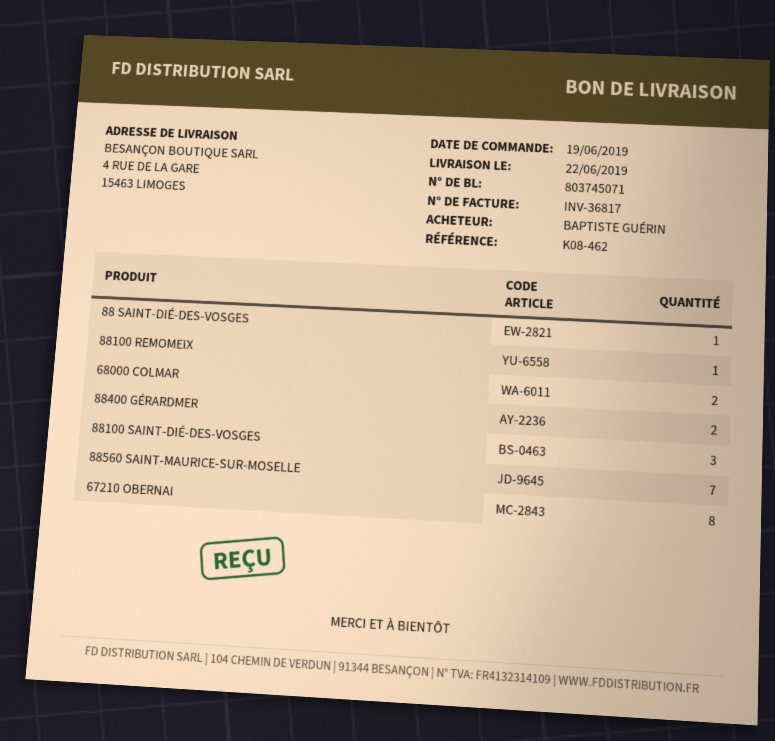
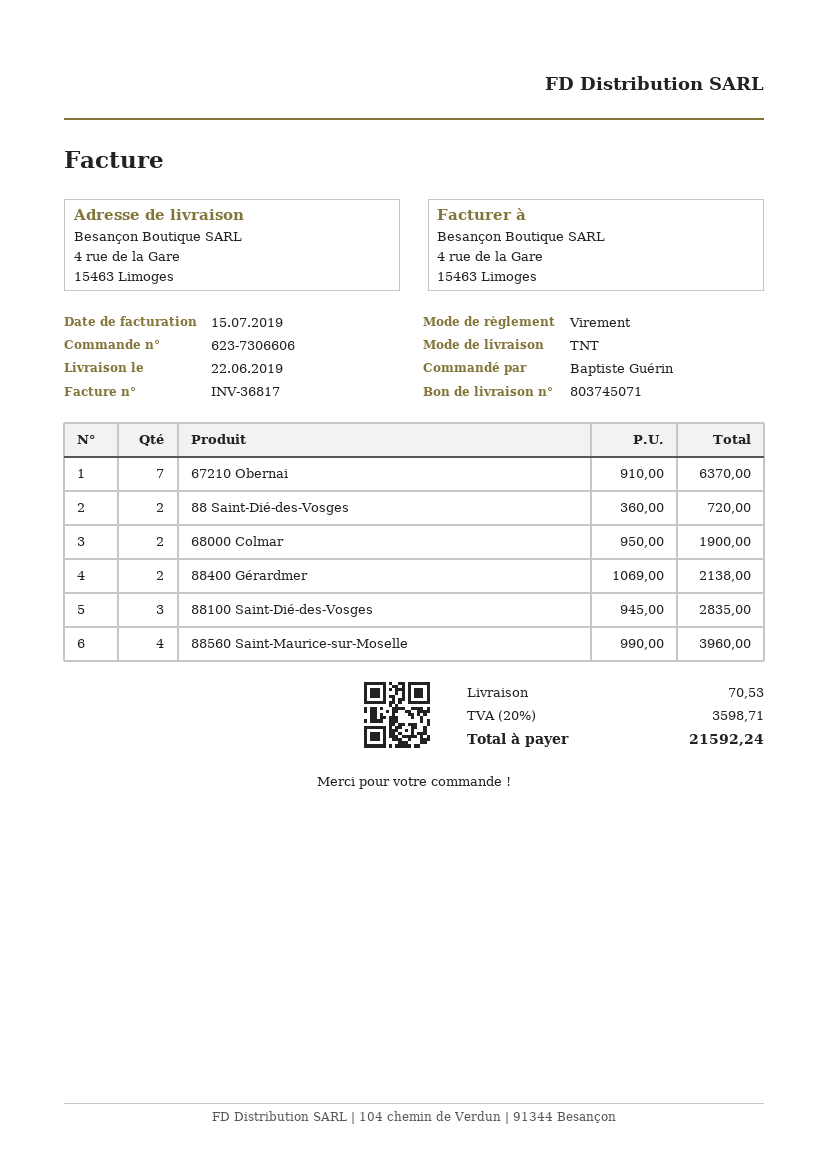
88 SAINT-DIÉ-DES-VOSGES: 1 -> 2
88100 REMOMEIX: 1 -> none
88560 SAINT-MAURICE-SUR-MOSELLE: 7 -> 4
67210 OBERNAI: 8 -> 7

